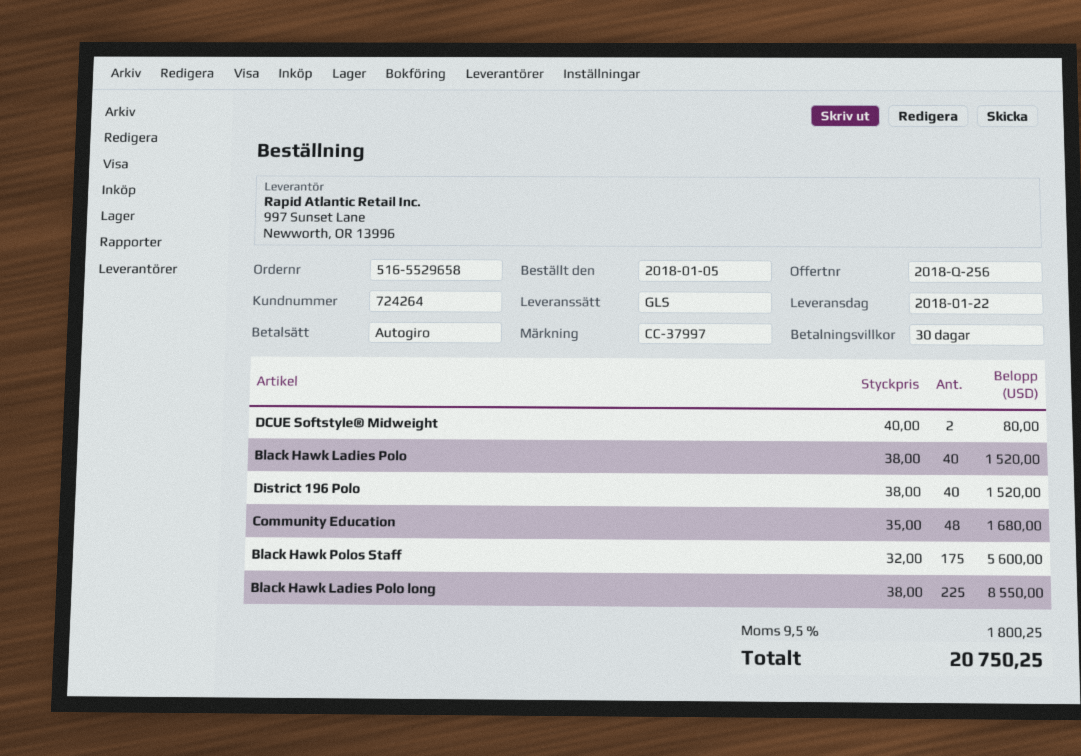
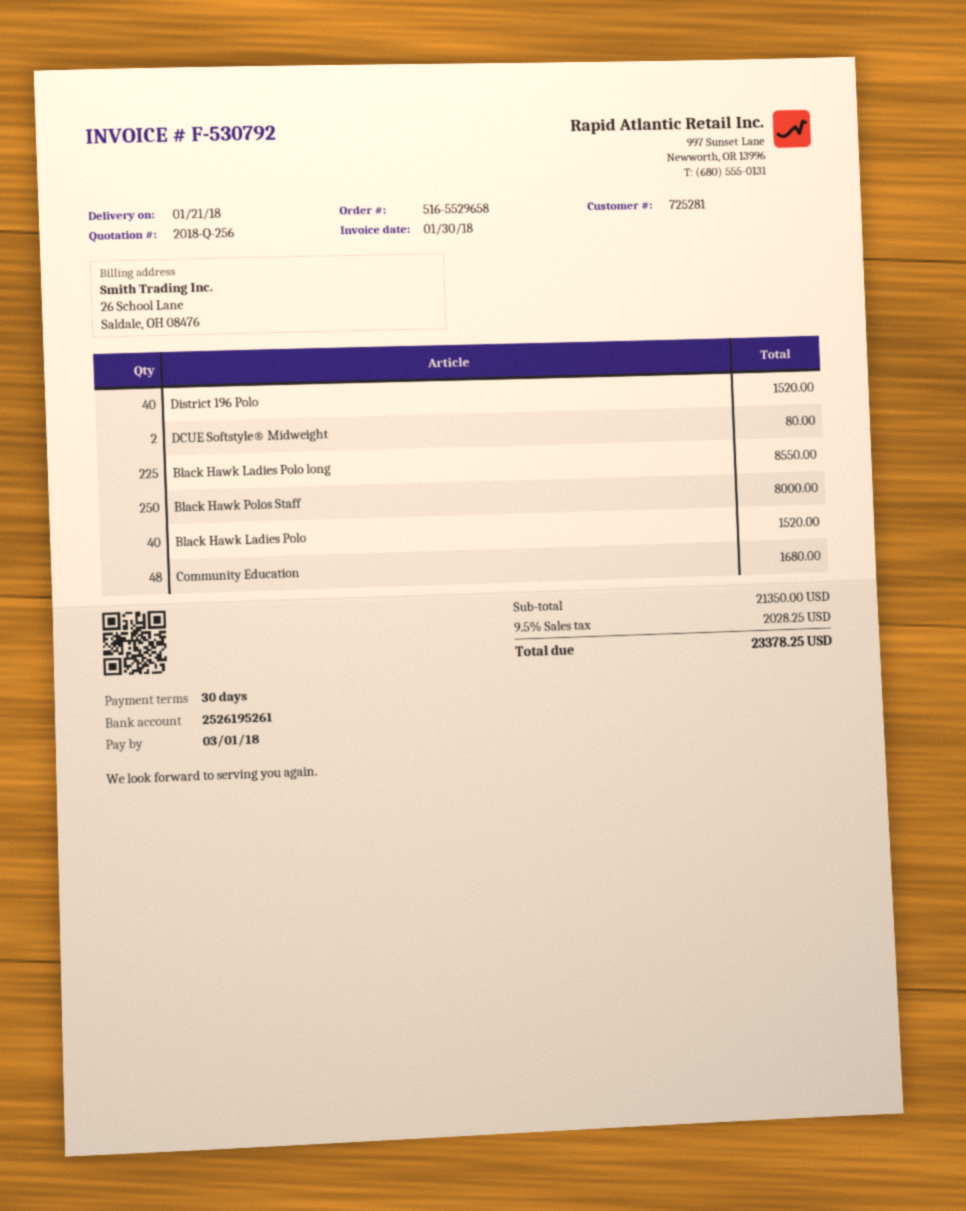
delivery date: 2018-01-22 -> 2018-01-21
customer number: 724264 -> 725281
Black Hawk Polos Staff: 175 for 5600.00 -> 250 for 8000.00
tax: 9.5% = 1800.25 -> 9.5% = 2028.25
total: 20750.25 -> 23378.25

